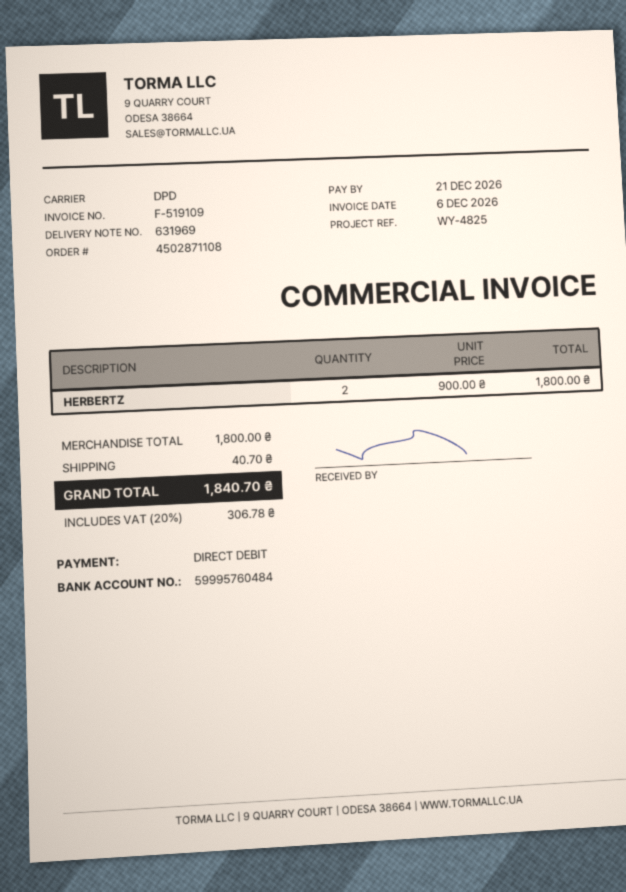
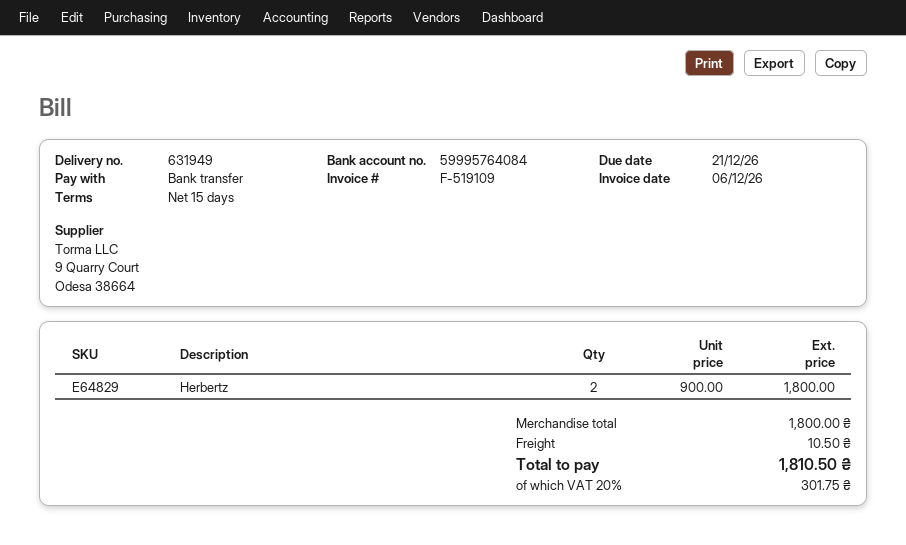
delivery note number: 631969 -> 631949
payment method: direct debit -> bank transfer
bank account: 59995760484 -> 59995764084
shipping: 40.70 -> 10.50
tax: 20% = 306.78 -> 20% = 301.75
total: 1840.70 -> 1810.50

